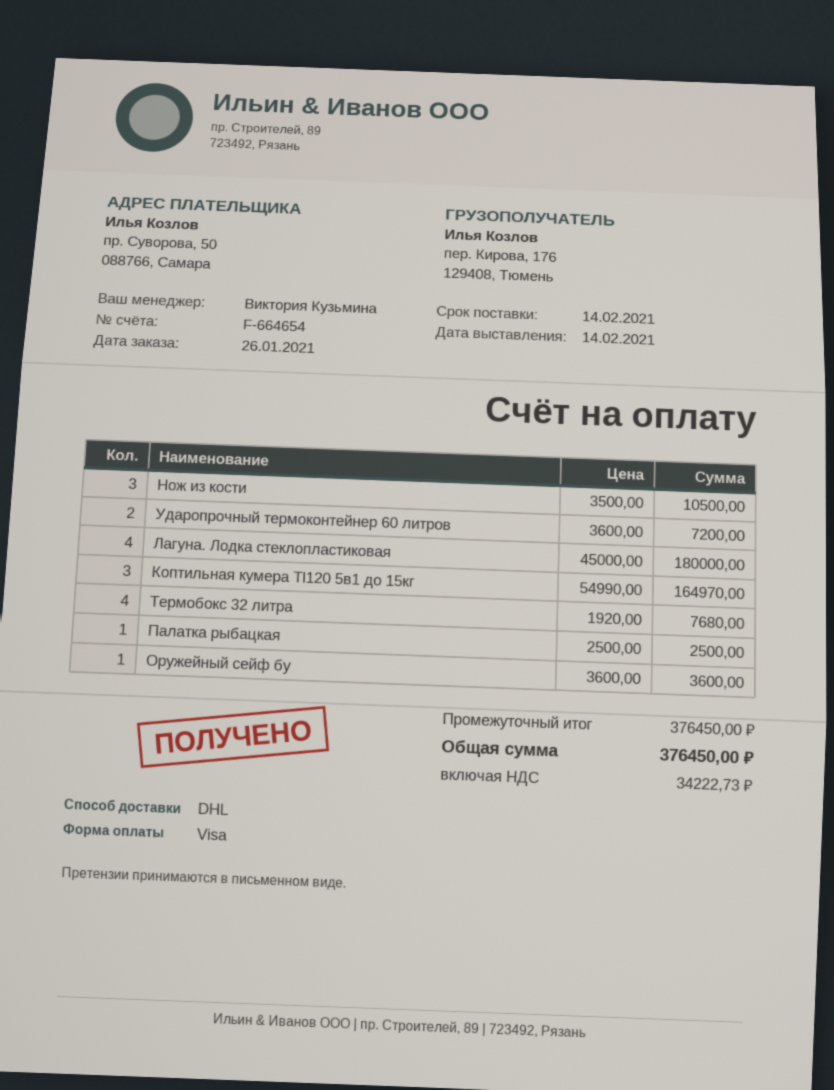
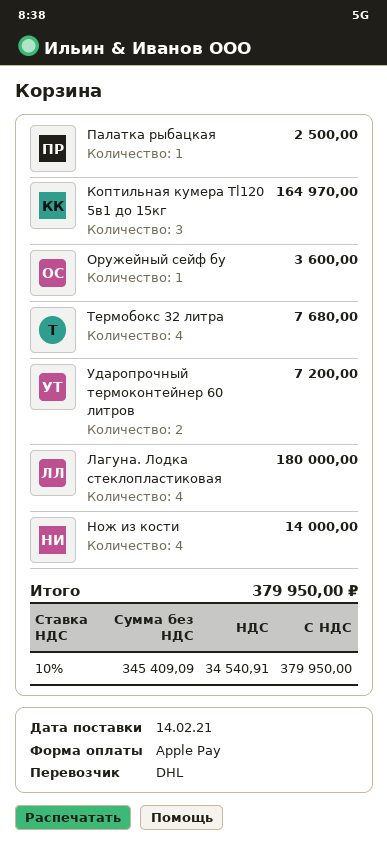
payment method: Visa -> Apple Pay
Нож из кости: 3 for 10500.00 -> 4 for 14000.00
tax: 34222.73 -> 34540.91
total: 376450.00 -> 379950.00

